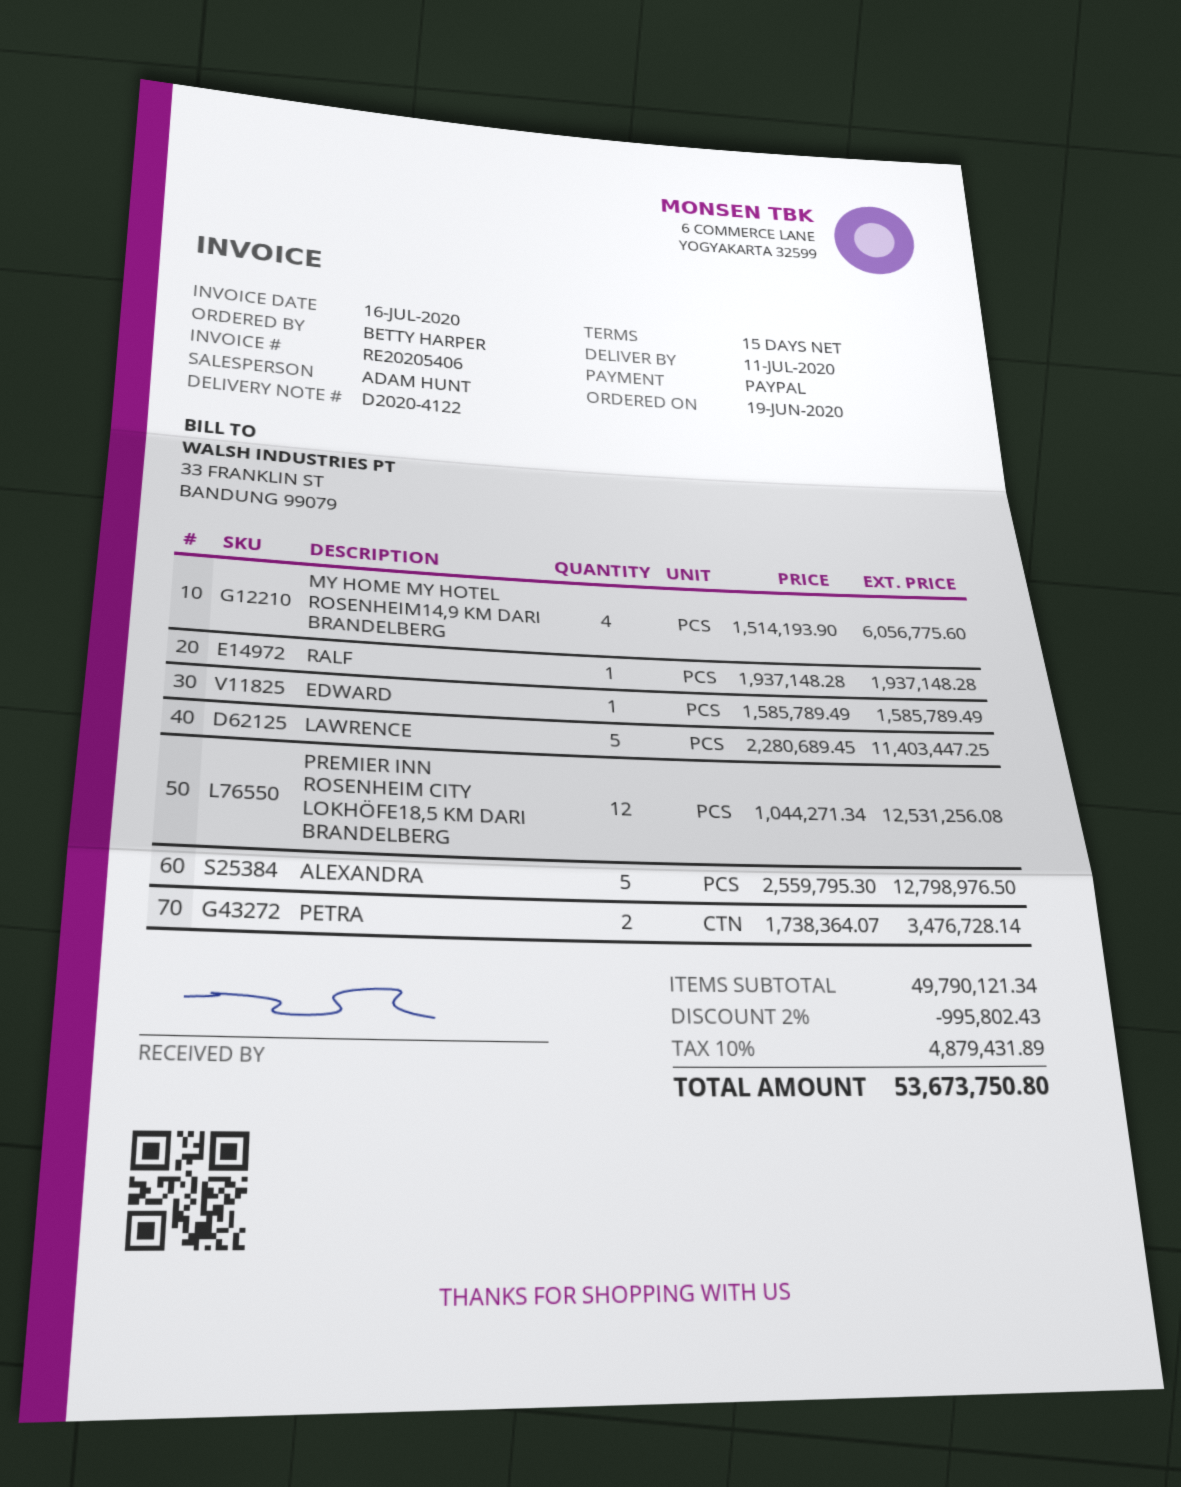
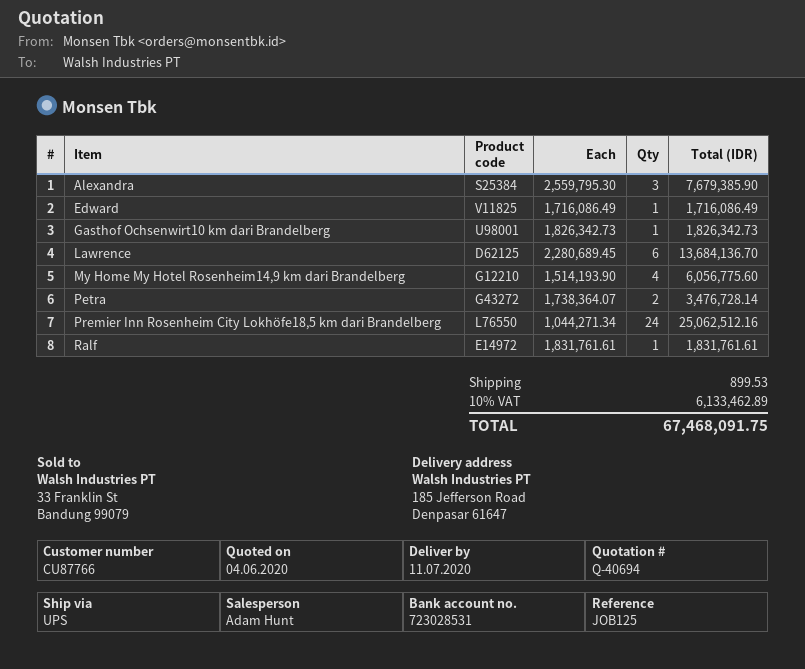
RALF: 1 x 1937148.28 = 1937148.28 -> 1 x 1831761.61 = 1831761.61
EDWARD: 1 x 1585789.49 = 1585789.49 -> 1 x 1716086.49 = 1716086.49
LAWRENCE: 5 x 2280689.45 = 11403447.25 -> 6 x 2280689.45 = 13684136.70
PREMIER INN ROSENHEIM CITY LOKHÖFE18,5 KM DARI BRANDELBERG: 12 x 1044271.34 = 12531256.08 -> 24 x 1044271.34 = 25062512.16
ALEXANDRA: 5 x 2559795.30 = 12798976.50 -> 3 x 2559795.30 = 7679385.90
Gasthof Ochsenwirt10 km dari Brandelberg: none -> 1 x 1826342.73 = 1826342.73
discount: 2% = 995802.43 -> none
shipping: none -> 899.53
tax: 10% = 4879431.89 -> 10% = 6133462.89
total: 53673750.80 -> 67468091.75

